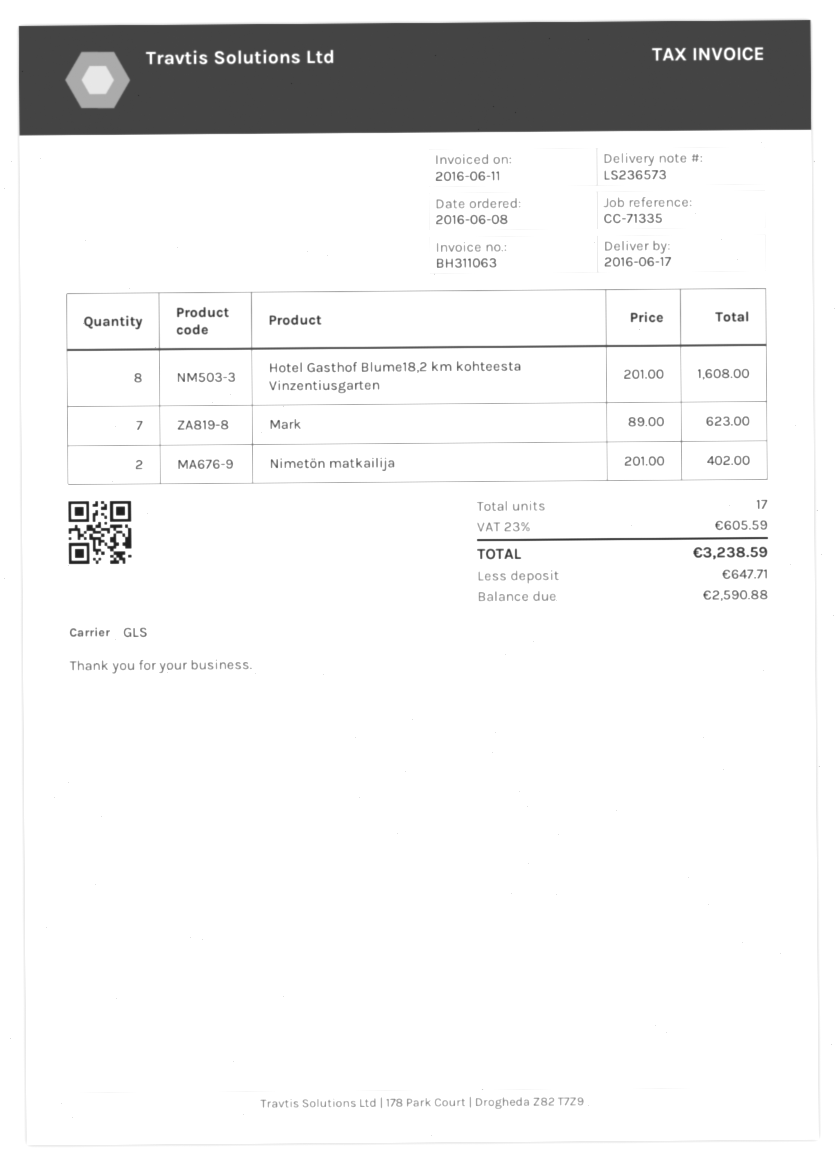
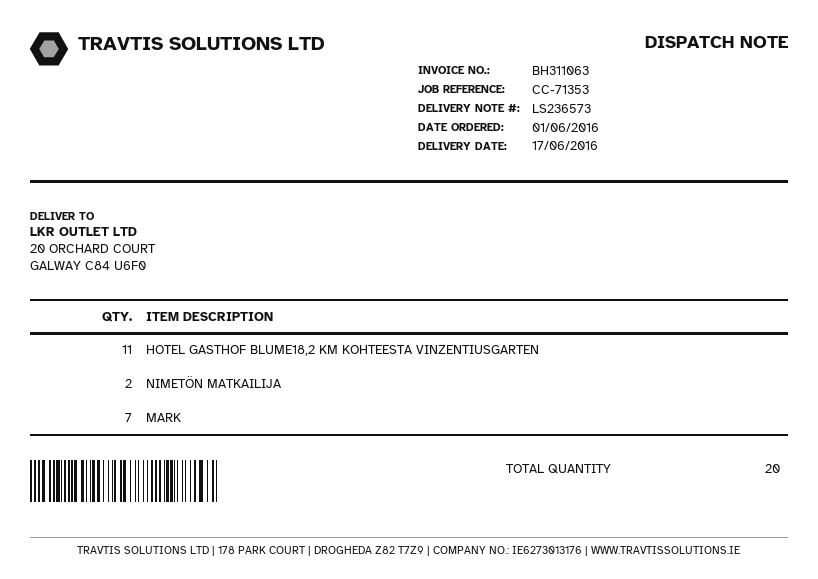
order date: 2016-06-08 -> 2016-06-01
reference: CC-71335 -> CC-71353
Hotel Gasthof Blume18,2 km kohteesta Vinzentiusgarten: 8 -> 11
total quantity: 17 -> 20

